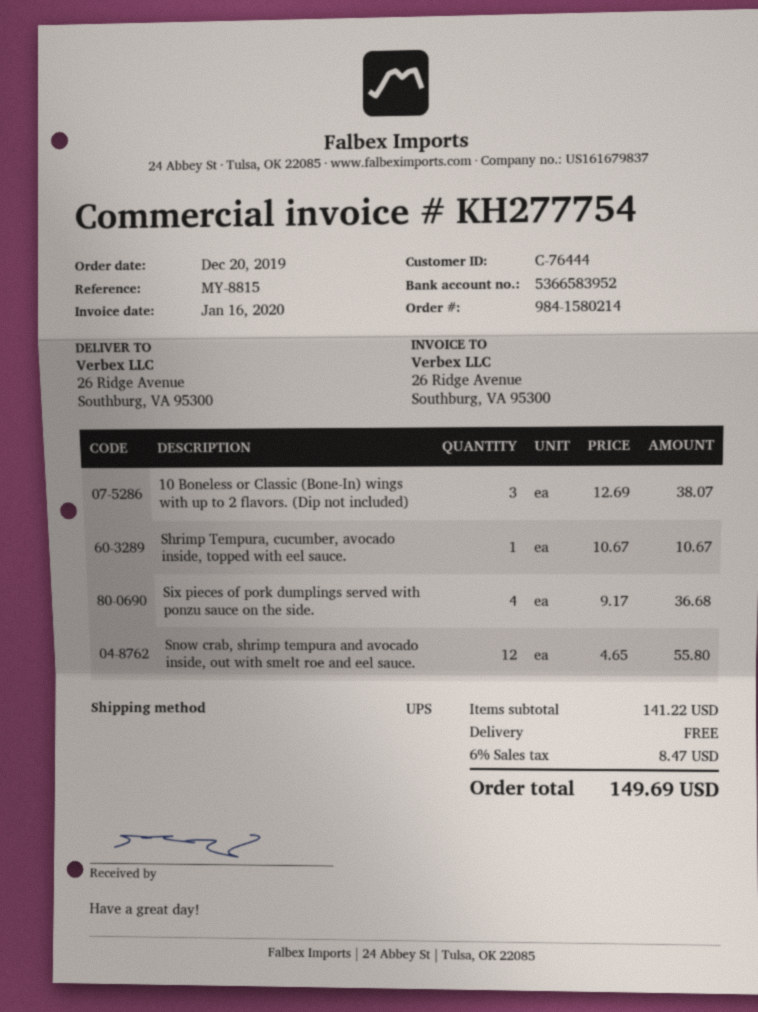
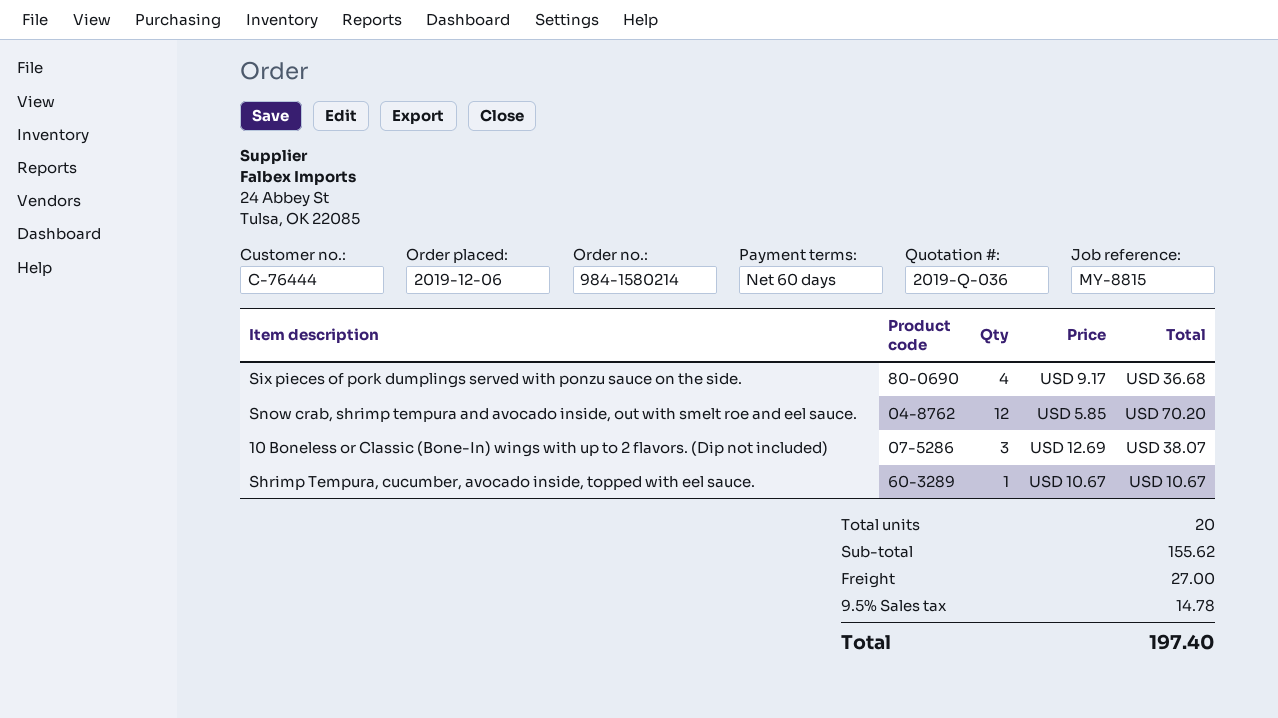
order date: 2019-12-20 -> 2019-12-06
Snow crab, shrimp tempura and avocado inside, out with smelt roe and eel sauce.: 12 x 4.65 = 55.80 -> 12 x 5.85 = 70.20
subtotal: 141.22 -> 155.62
shipping: 0.00 -> 27.00
tax: 6% = 8.47 -> 9.5% = 14.78
total: 149.69 -> 197.40

